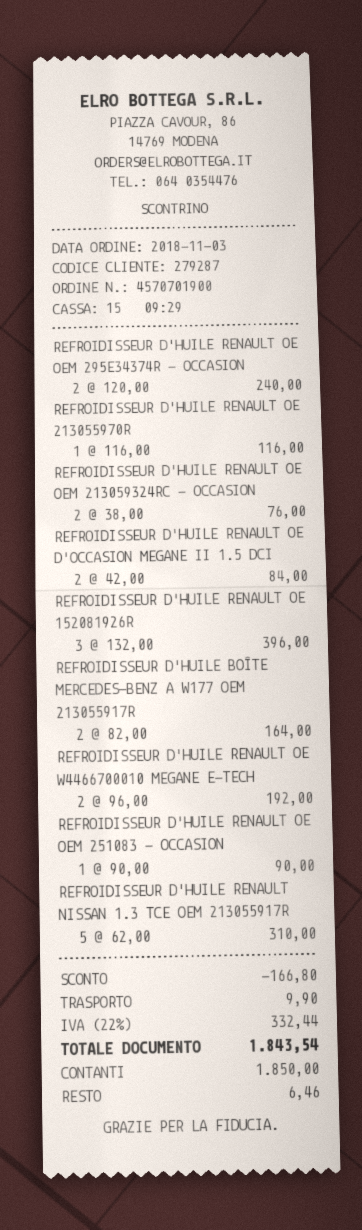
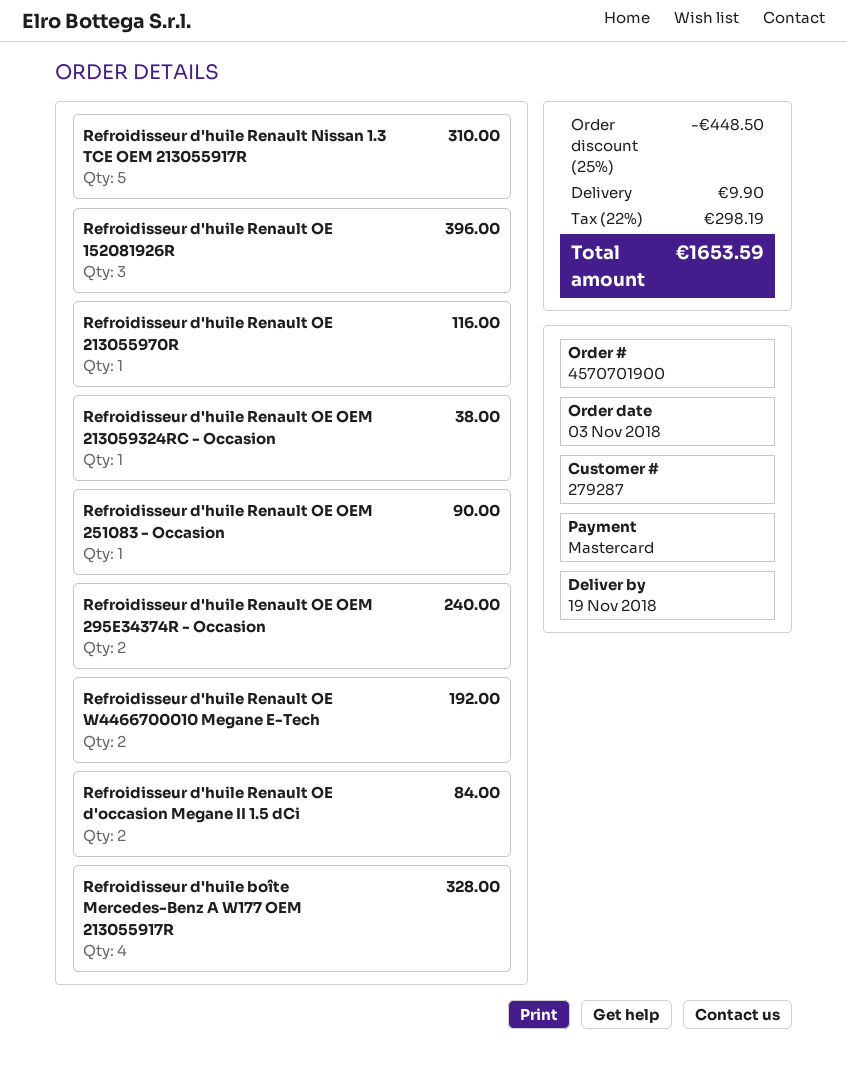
payment method: cash -> Mastercard
REFROIDISSEUR D'HUILE RENAULT OE OEM 213059324RC - OCCASION: 2 for 76.00 -> 1 for 38.00
REFROIDISSEUR D'HUILE BOÎTE MERCEDES-BENZ A W177 OEM 213055917R: 2 for 164.00 -> 4 for 328.00
discount: 166.80 -> 448.50
tax: 22% = 332.44 -> 22% = 298.19
total: 1843.54 -> 1653.59

